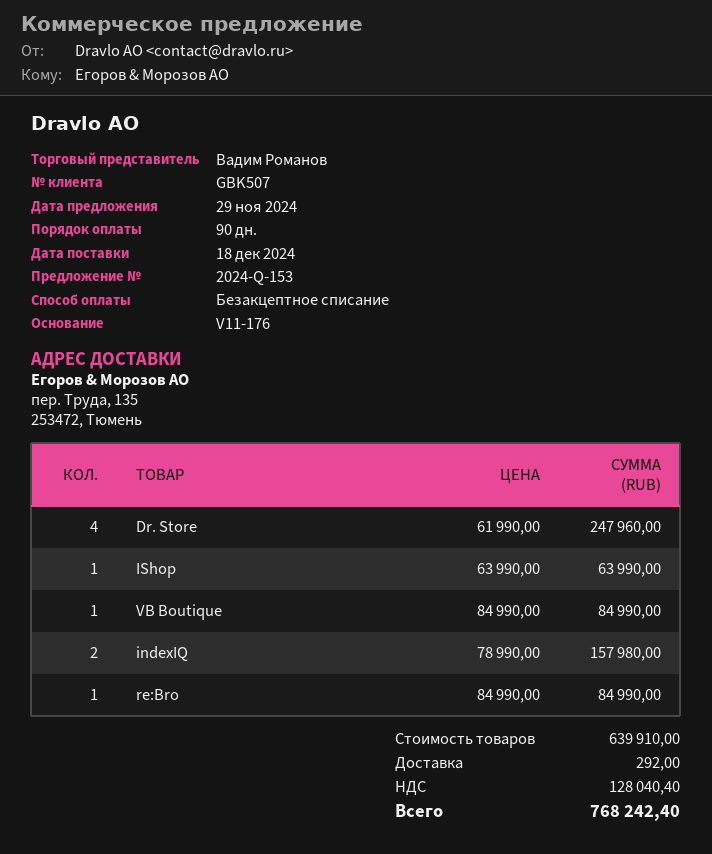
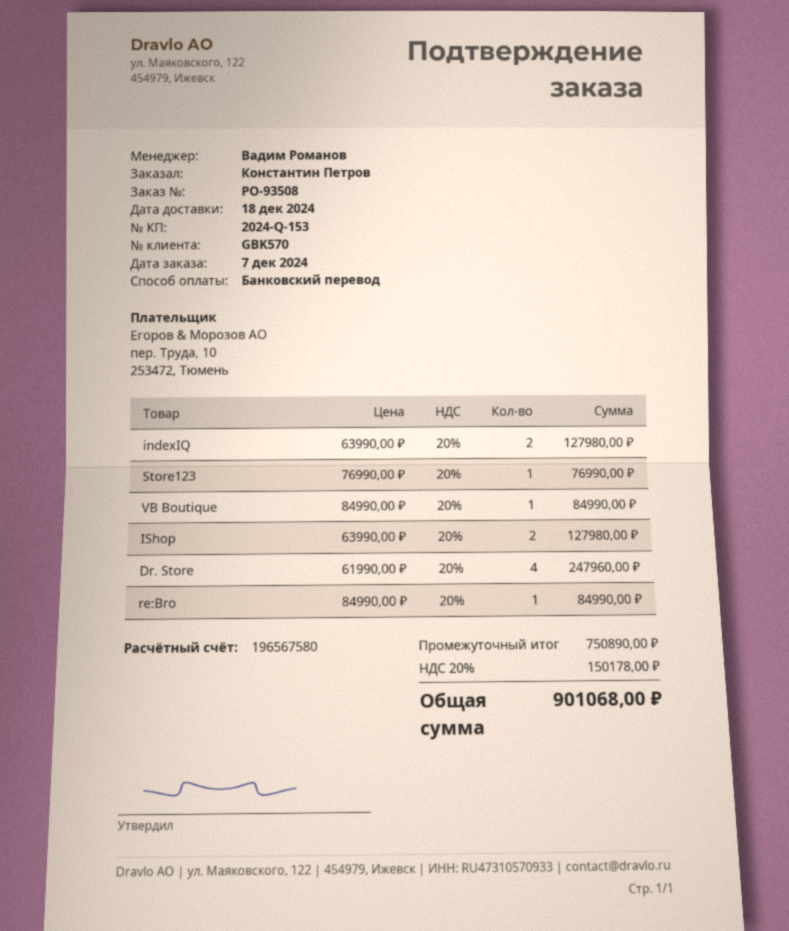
customer number: GBK507 -> GBK570
payment method: direct debit -> bank transfer
IShop: 1 x 63990.00 = 63990.00 -> 2 x 63990.00 = 127980.00
indexIQ: 2 x 78990.00 = 157980.00 -> 2 x 63990.00 = 127980.00
Store123: none -> 1 x 76990.00 = 76990.00
subtotal: 639910.00 -> 750890.00
shipping: 292.00 -> none
tax: 128040.40 -> 150178.00
total: 768242.40 -> 901068.00

